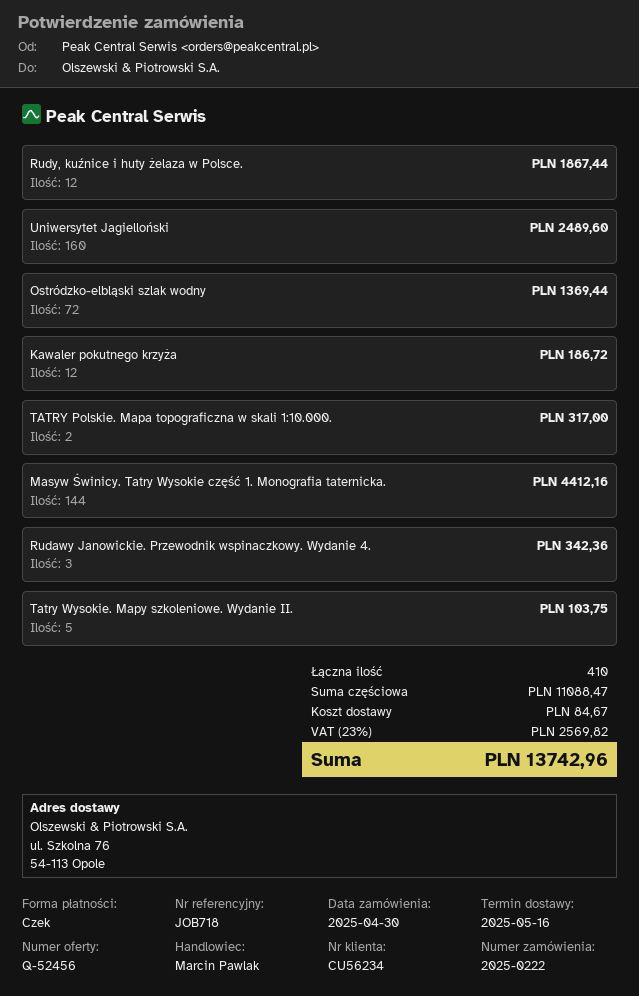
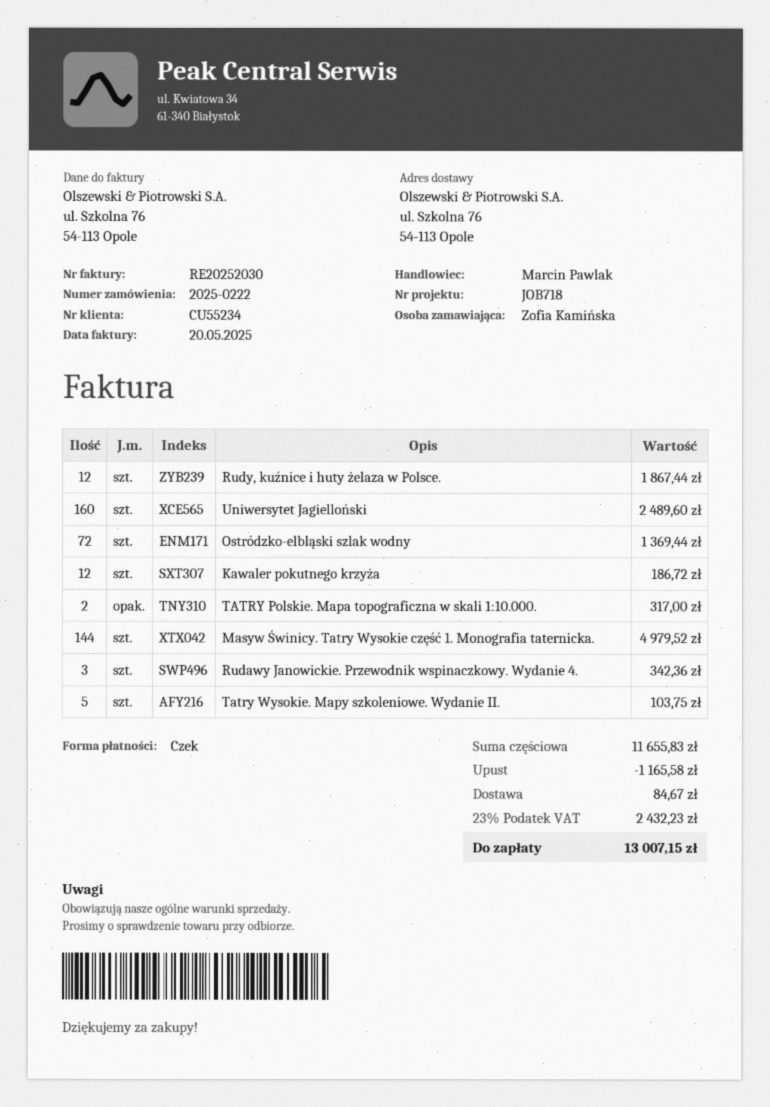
customer number: CU56234 -> CU55234
Masyw Świnicy. Tatry Wysokie część 1. Monografia taternicka.: 144 for 4412.16 -> 144 for 4979.52
subtotal: 11088.47 -> 11655.83
discount: none -> 1165.58
tax: 23% = 2569.82 -> 23% = 2432.23
total: 13742.96 -> 13007.15

